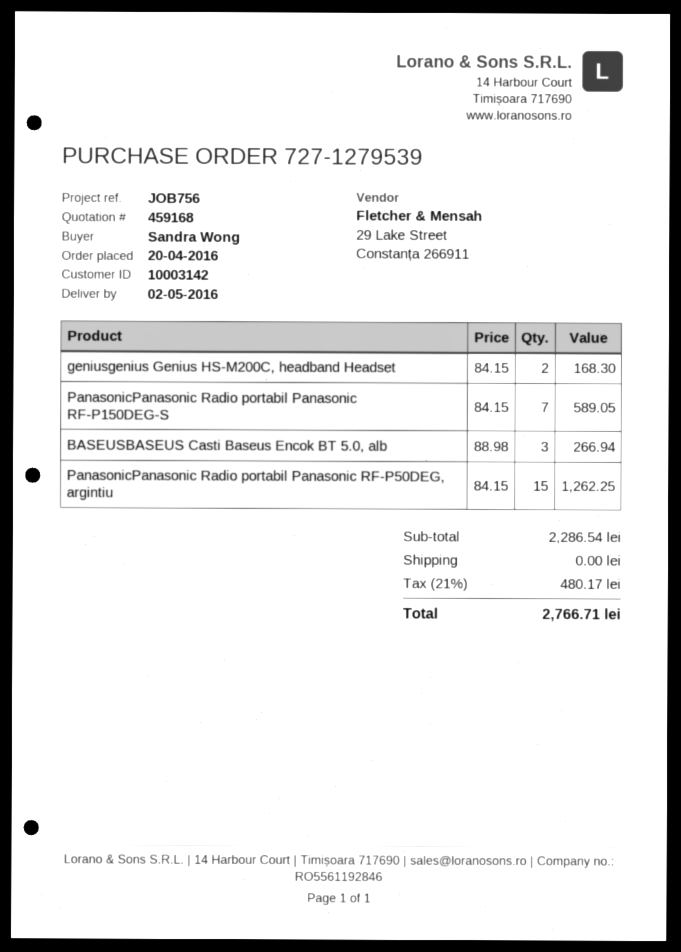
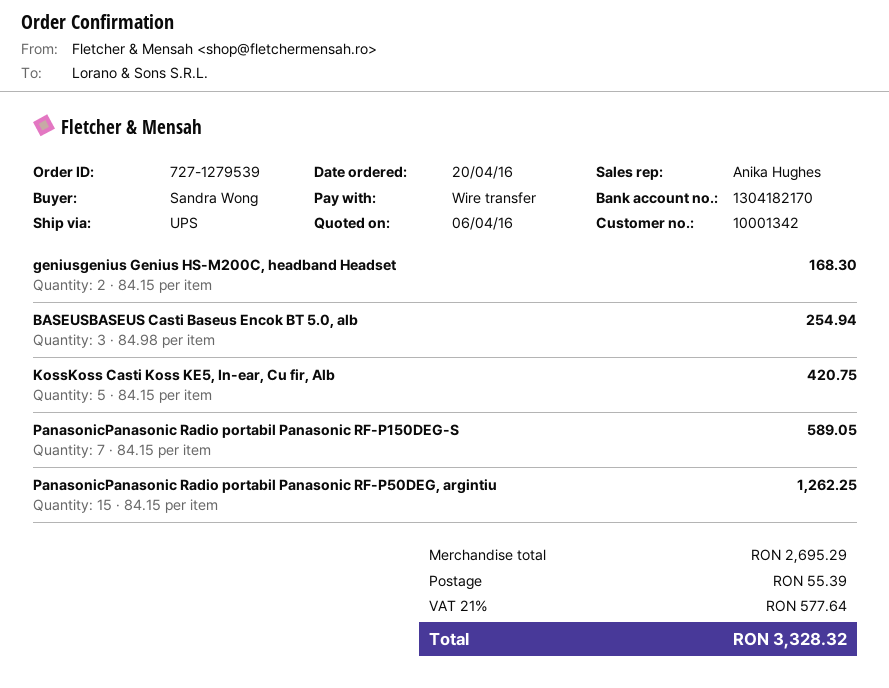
customer number: 10003142 -> 10001342
BASEUSBASEUS Casti Baseus Encok BT 5.0, alb: 3 x 88.98 = 266.94 -> 3 x 84.98 = 254.94
KossKoss Casti Koss KE5, In-ear, Cu fir, Alb: none -> 5 x 84.15 = 420.75
subtotal: 2286.54 -> 2695.29
shipping: 0.00 -> 55.39
tax: 21% = 480.17 -> 21% = 577.64
total: 2766.71 -> 3328.32

